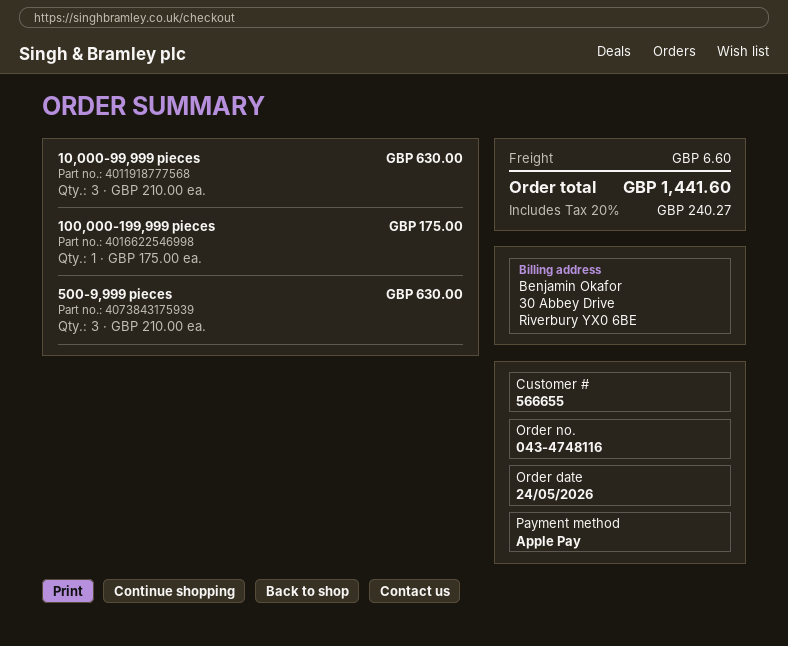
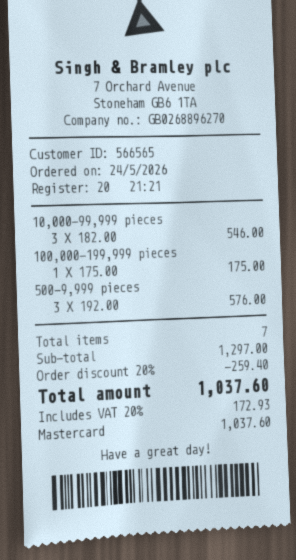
customer number: 566655 -> 566565
payment method: Apple Pay -> Mastercard
10,000-99,999 pieces: 3 x 210.00 = 630.00 -> 3 x 182.00 = 546.00
500-9,999 pieces: 3 x 210.00 = 630.00 -> 3 x 192.00 = 576.00
discount: none -> 20% = 259.40
shipping: 6.60 -> none
tax: 20% = 240.27 -> 20% = 172.93
total: 1441.60 -> 1037.60

